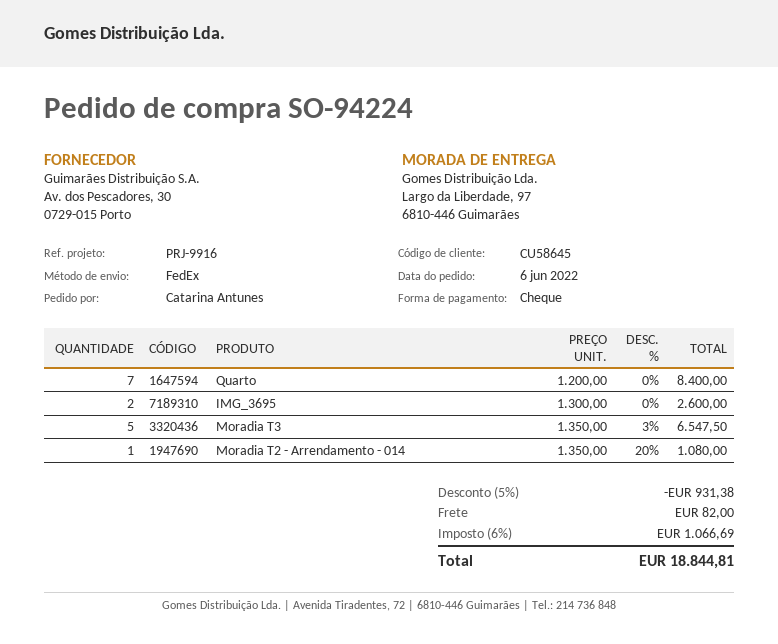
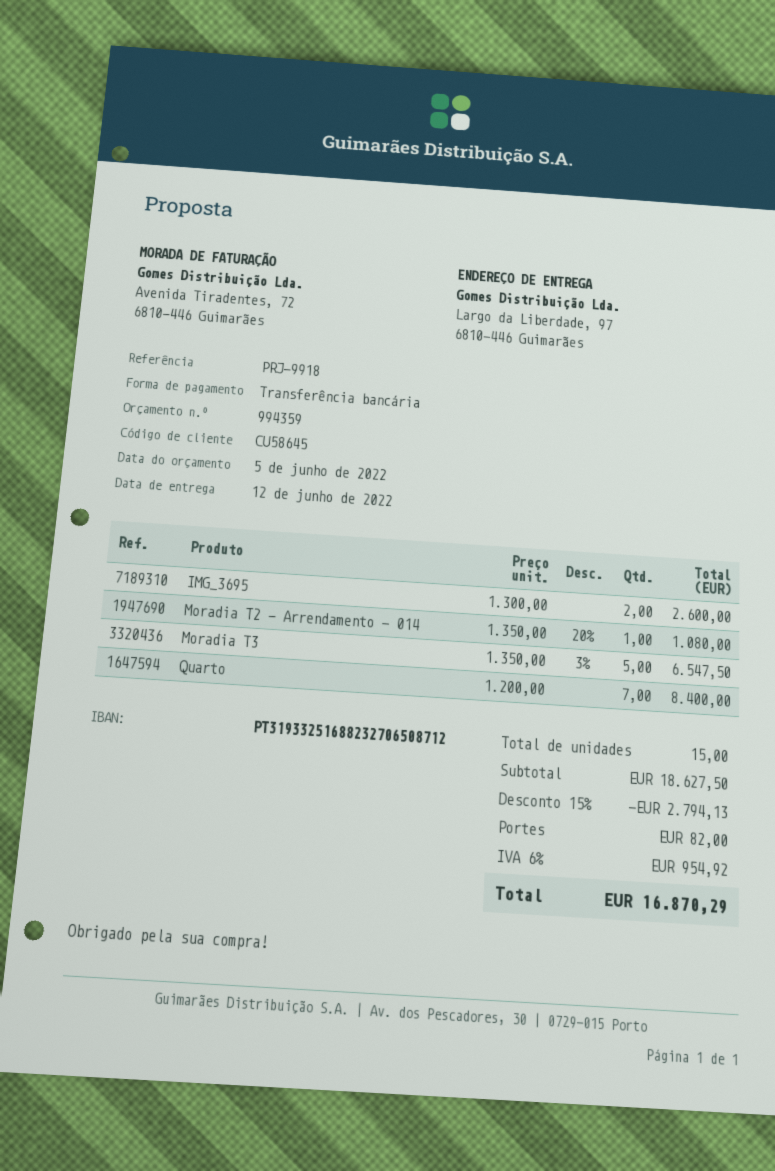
reference: PRJ-9916 -> PRJ-9918
payment method: cheque -> bank transfer
discount: 5% = 931.38 -> 15% = 2794.13
tax: 6% = 1066.69 -> 6% = 954.92
total: 18844.81 -> 16870.29

